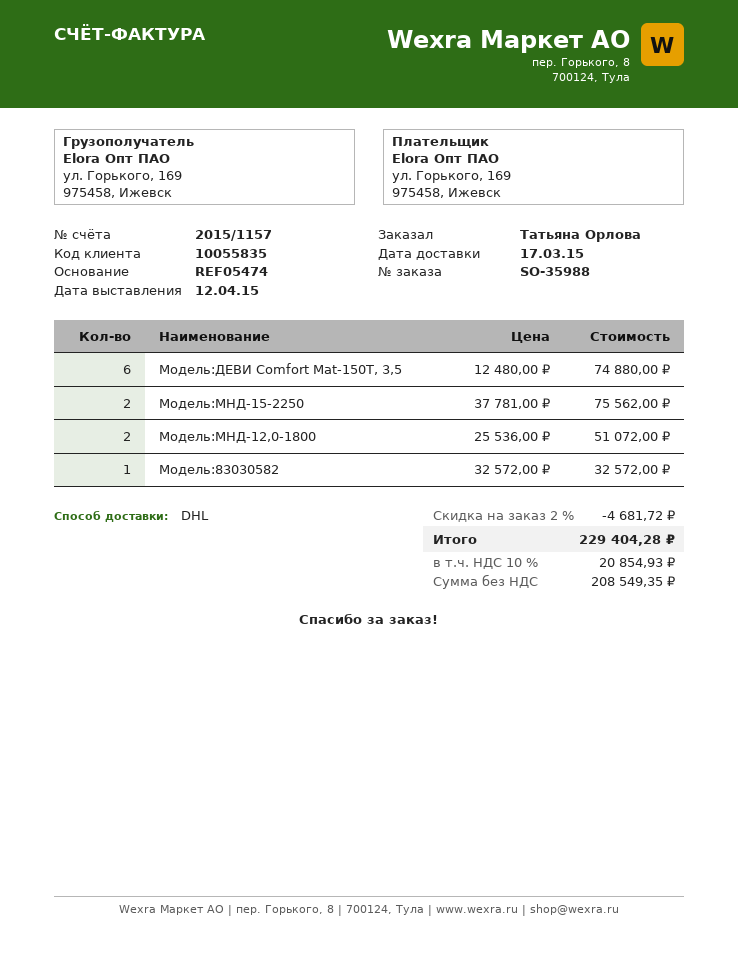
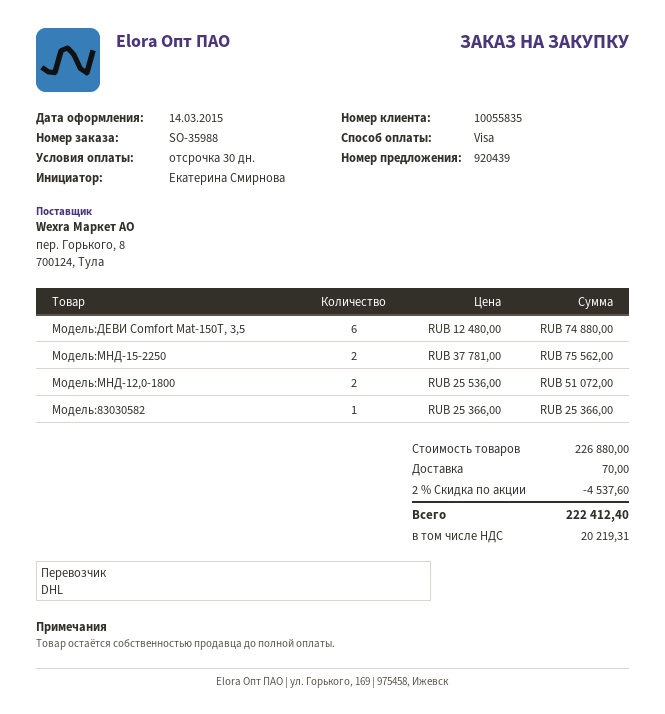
ordered by: Татьяна Орлова -> Екатерина Смирнова
Модель:83030582: 1 x 32572.00 = 32572.00 -> 1 x 25366.00 = 25366.00
discount: 2% = 4681.72 -> 2% = 4537.60
shipping: none -> 70.00
tax: 20854.93 -> 20219.31
total: 229404.28 -> 222412.40

